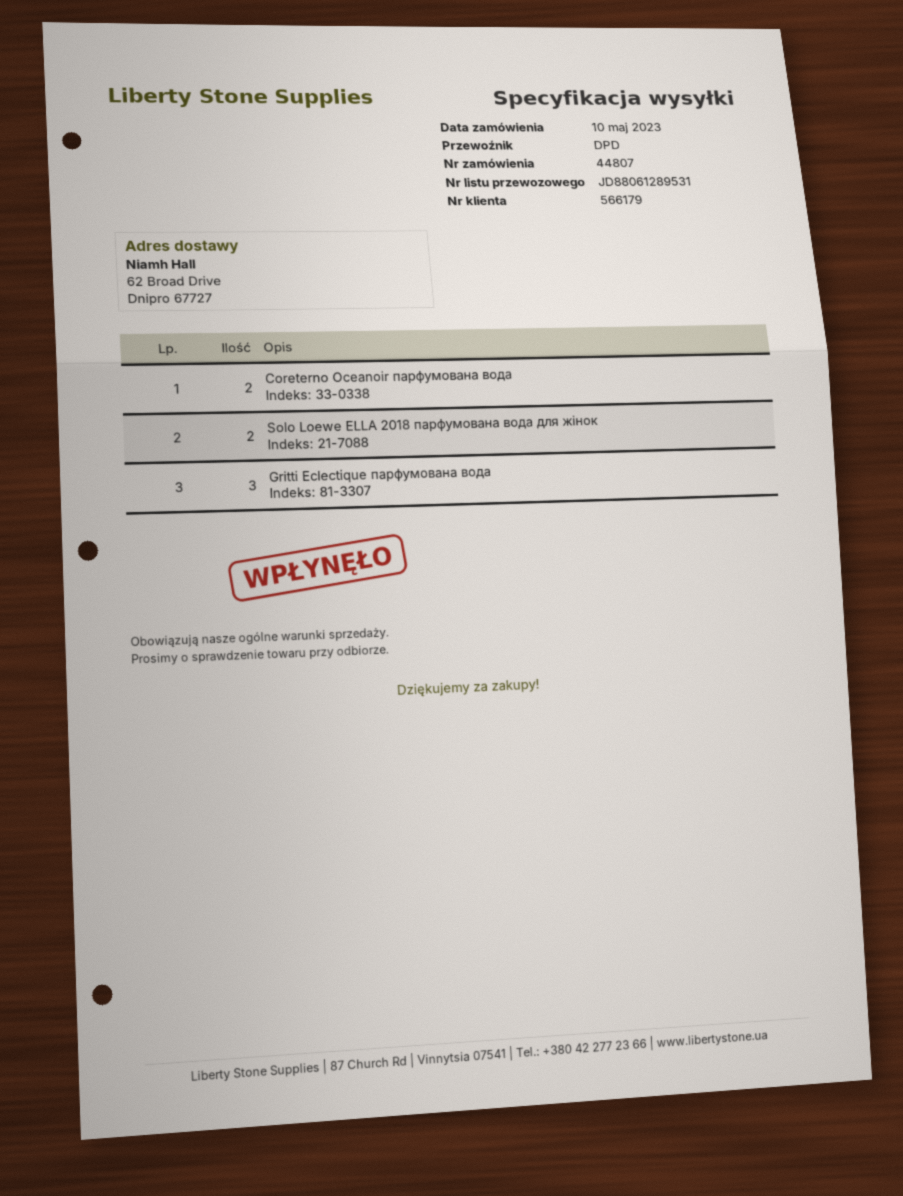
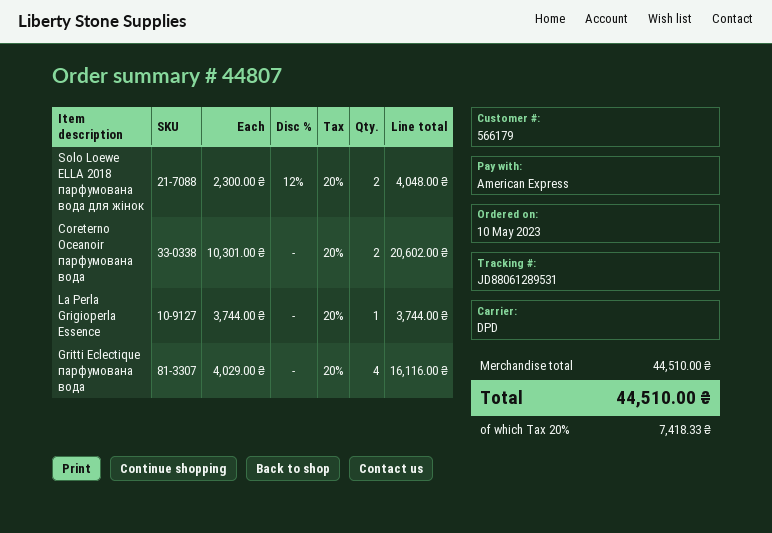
Gritti Eclectique парфумована вода: 3 -> 4
La Perla Grigioperla Essence: none -> 1

